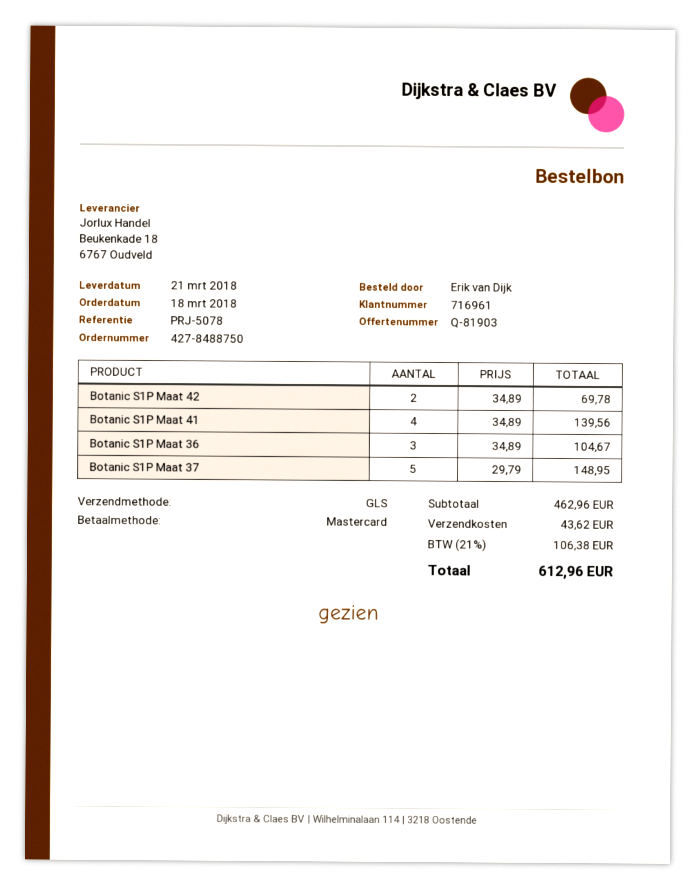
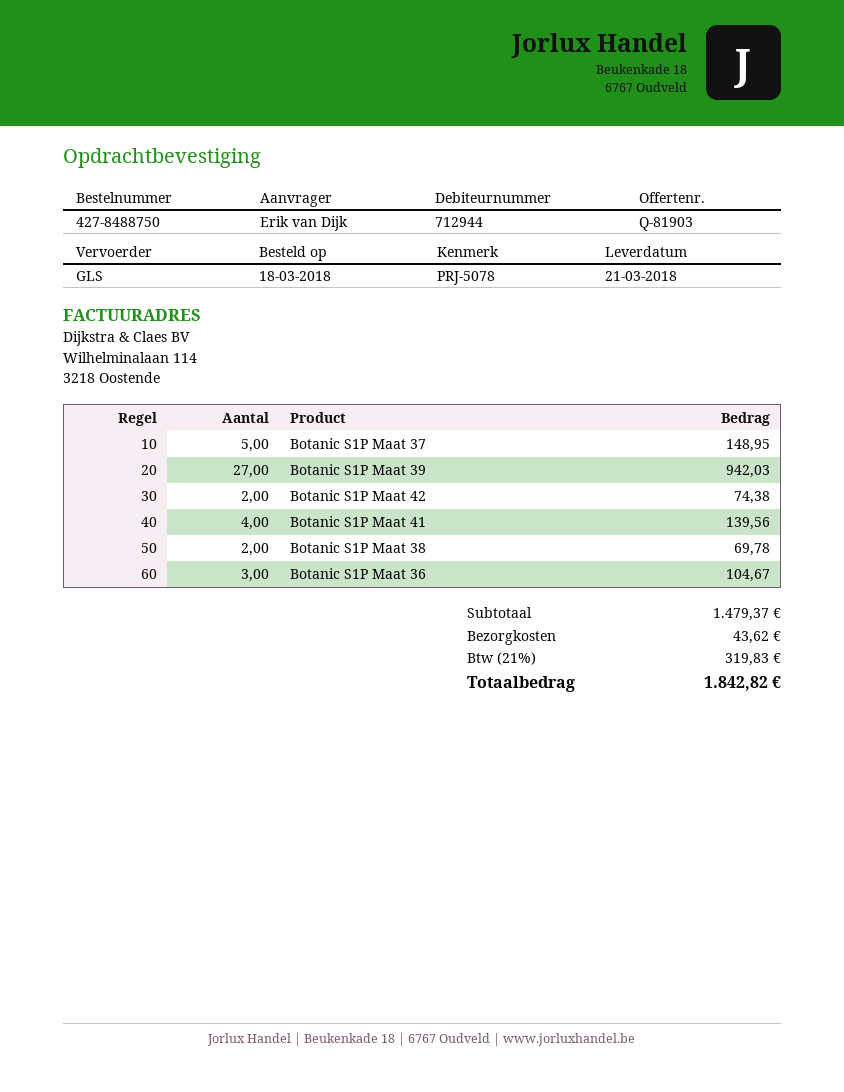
customer number: 716961 -> 712944
Botanic S1P Maat 42: 2 for 69.78 -> 2 for 74.38
Botanic S1P Maat 39: none -> 27 for 942.03
Botanic S1P Maat 38: none -> 2 for 69.78
subtotal: 462.96 -> 1479.37
tax: 21% = 106.38 -> 21% = 319.83
total: 612.96 -> 1842.82

